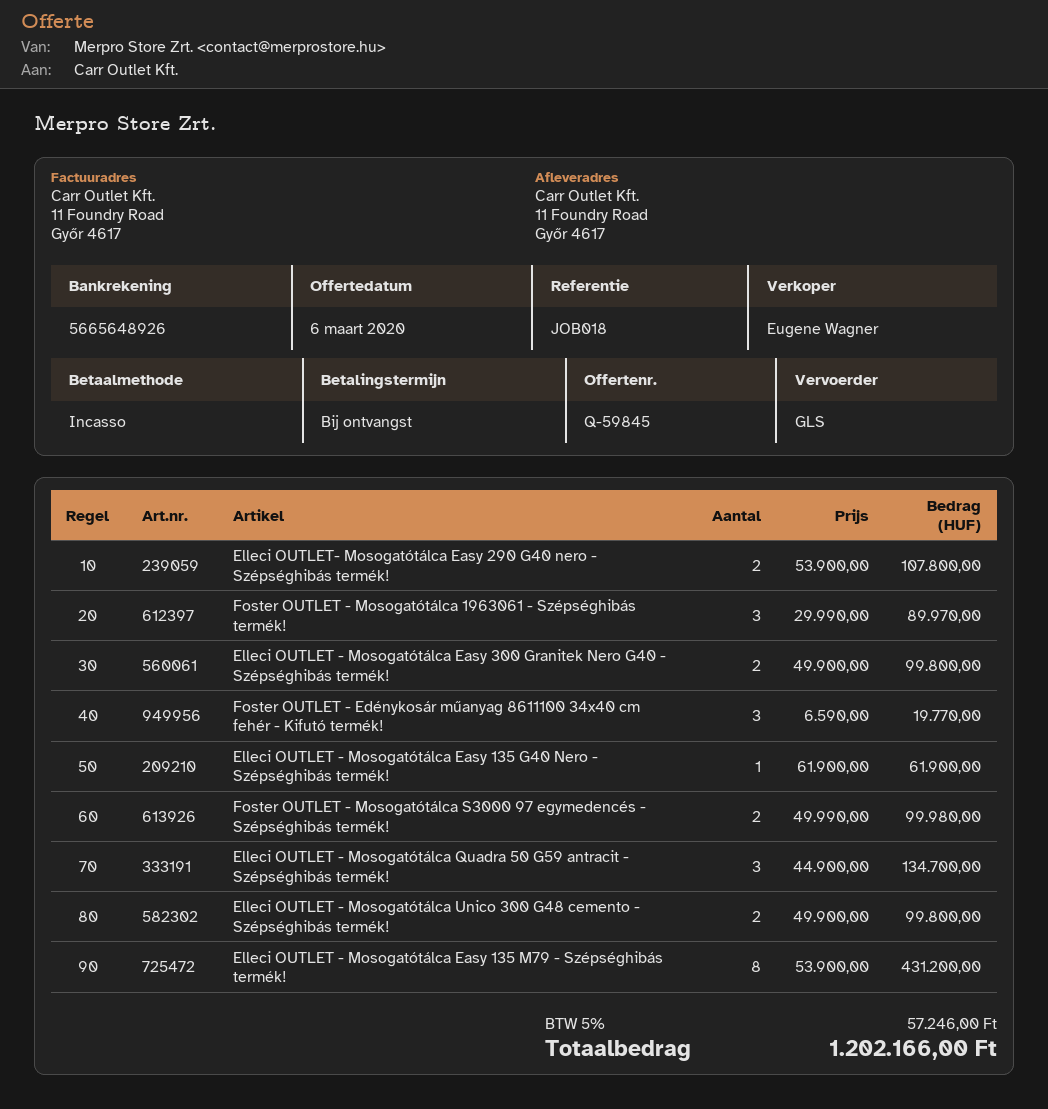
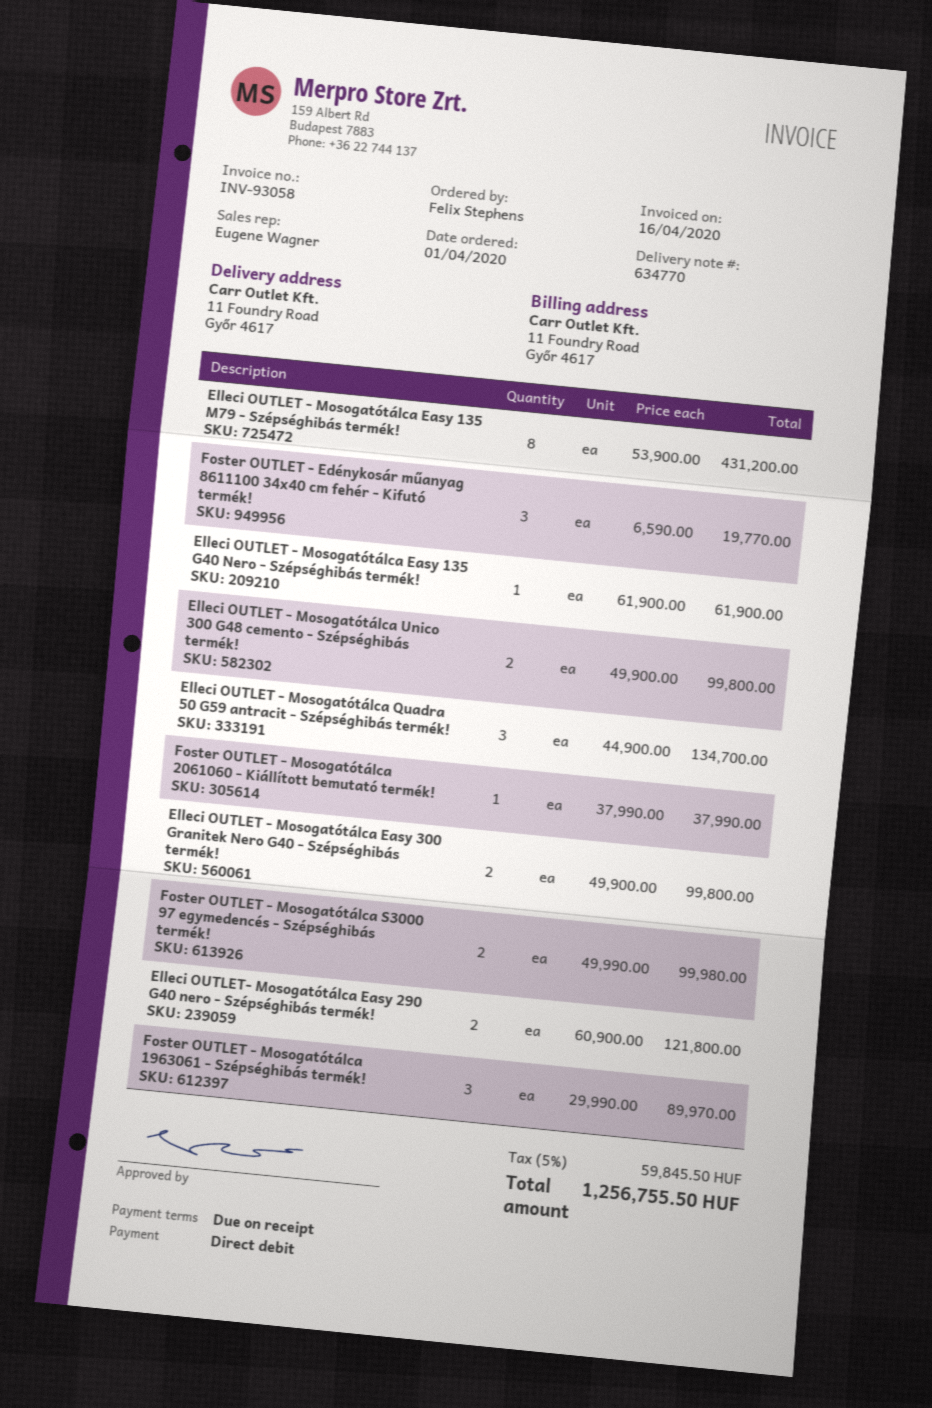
Elleci OUTLET- Mosogatótálca Easy 290 G40 nero - Szépséghibás termék!: 2 x 53900.00 = 107800.00 -> 2 x 60900.00 = 121800.00
Foster OUTLET - Mosogatótálca 2061060 - Kiállított bemutató termék!: none -> 1 x 37990.00 = 37990.00
tax: 5% = 57246.00 -> 5% = 59845.50
total: 1202166.00 -> 1256755.50

